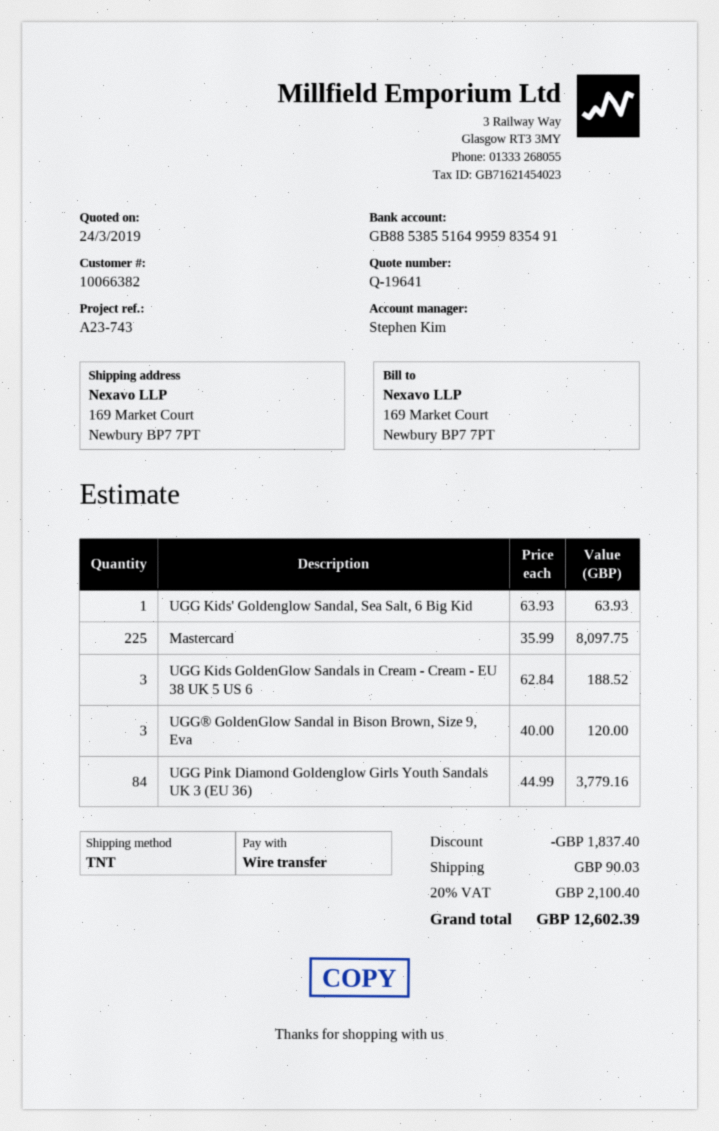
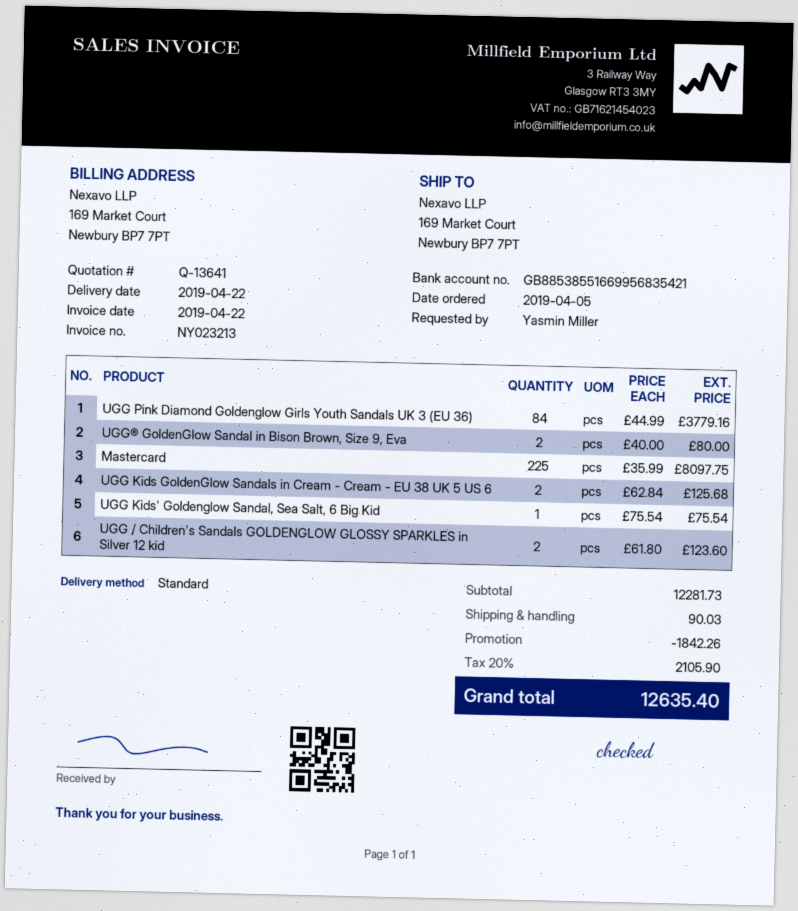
quote number: Q-19641 -> Q-13641
bank account: GB88538551649959835491 -> GB88538551669956835421
shipping method: TNT -> standard
UGG Kids' Goldenglow Sandal, Sea Salt, 6 Big Kid: 1 x 63.93 = 63.93 -> 1 x 75.54 = 75.54
UGG Kids GoldenGlow Sandals in Cream - Cream - EU 38 UK 5 US 6: 3 x 62.84 = 188.52 -> 2 x 62.84 = 125.68
UGG® GoldenGlow Sandal in Bison Brown, Size 9, Eva: 3 x 40.00 = 120.00 -> 2 x 40.00 = 80.00
UGG / Children's Sandals GOLDENGLOW GLOSSY SPARKLES in Silver 12 kid: none -> 2 x 61.80 = 123.60
discount: 1837.40 -> 1842.26
tax: 20% = 2100.40 -> 20% = 2105.90
total: 12602.39 -> 12635.40

